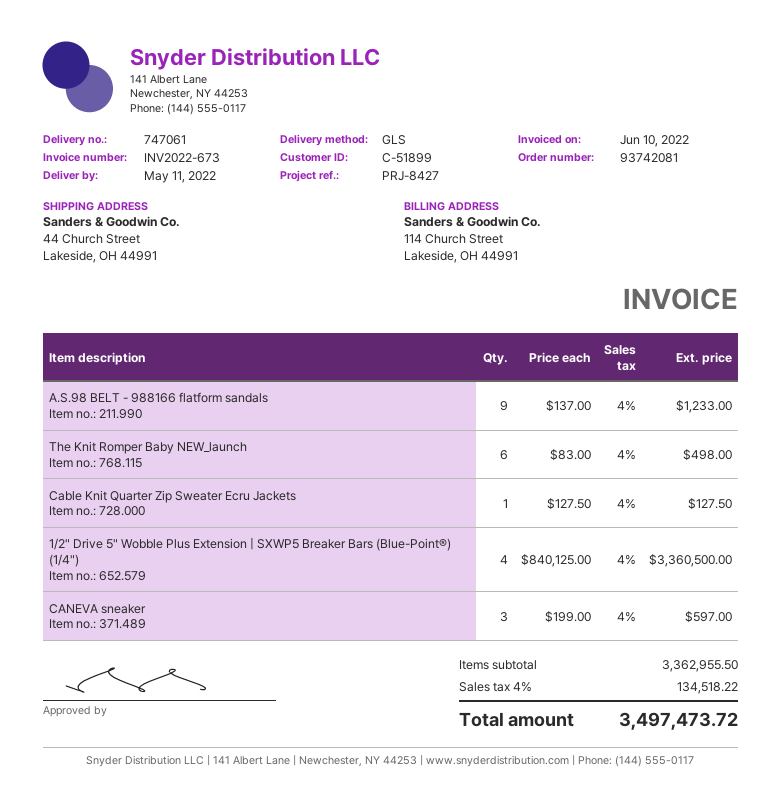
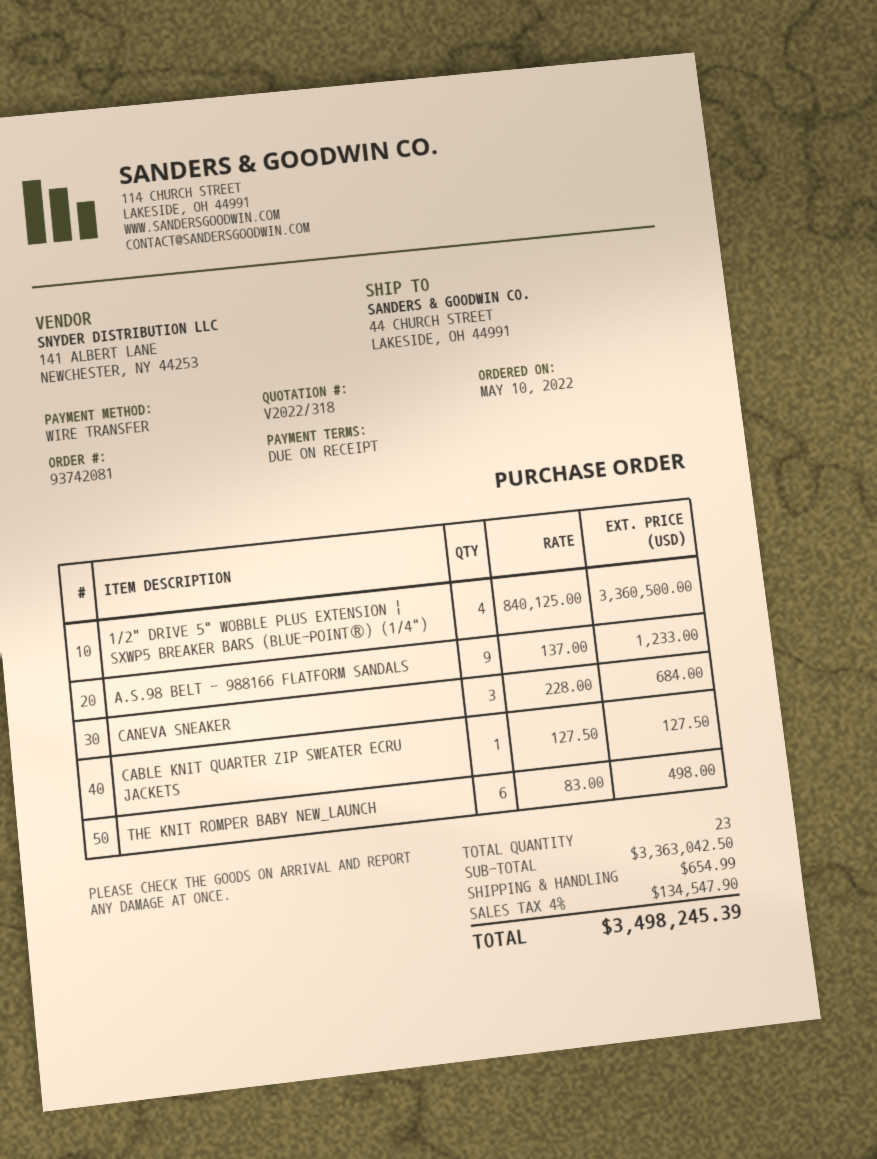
CANEVA sneaker: 3 x 199.00 = 597.00 -> 3 x 228.00 = 684.00
subtotal: 3362955.50 -> 3363042.50
shipping: none -> 654.99
tax: 4% = 134518.22 -> 4% = 134547.90
total: 3497473.72 -> 3498245.39

